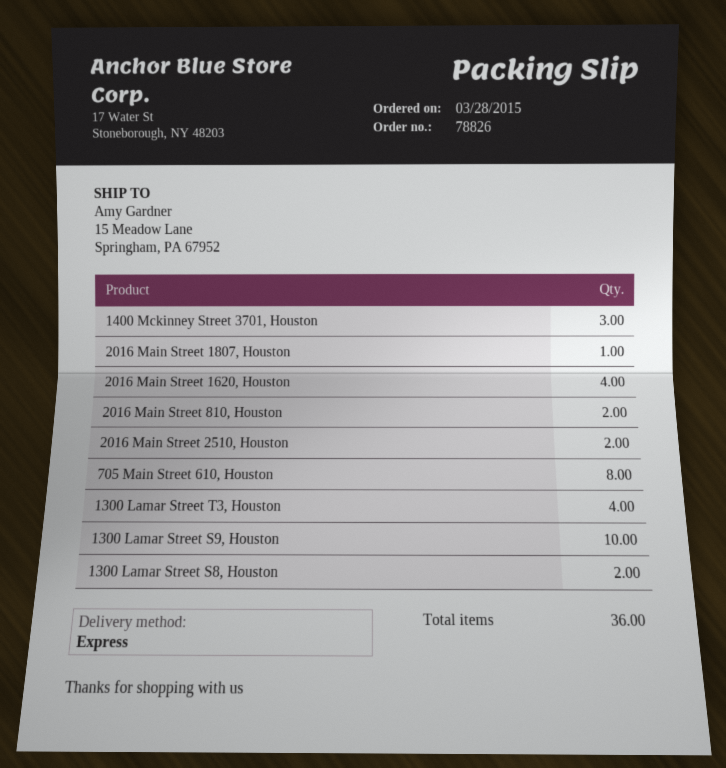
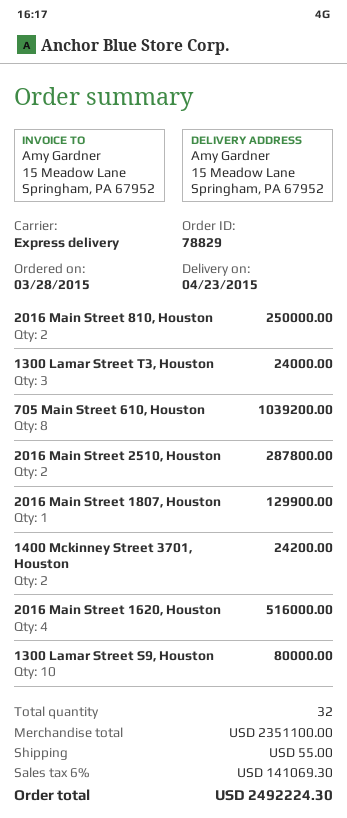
order number: 78826 -> 78829
1400 Mckinney Street 3701, Houston: 3 -> 2
1300 Lamar Street T3, Houston: 4 -> 3
1300 Lamar Street S8, Houston: 2 -> none
total quantity: 36 -> 32

